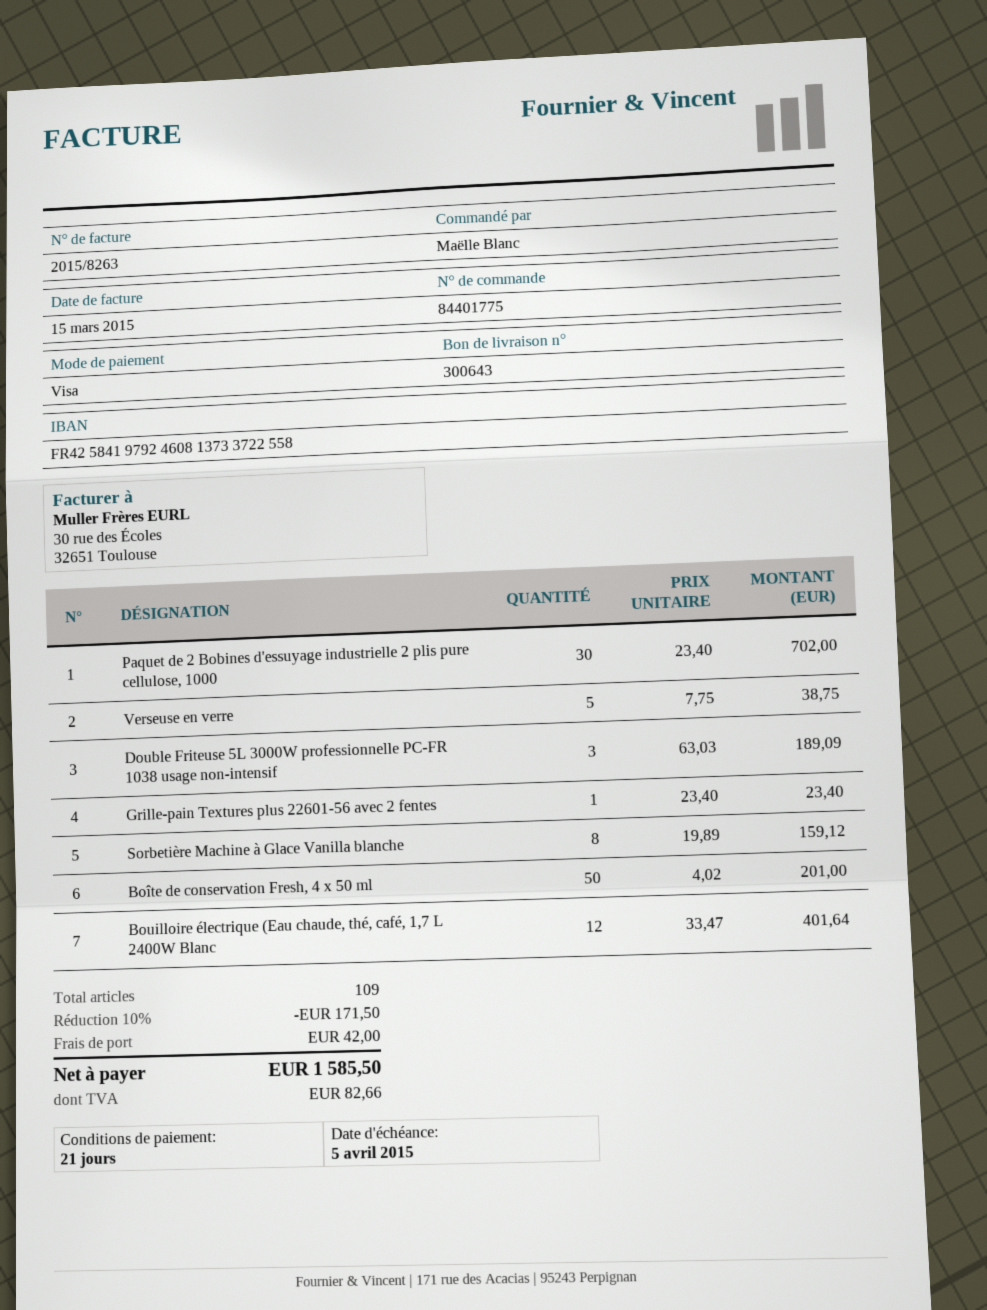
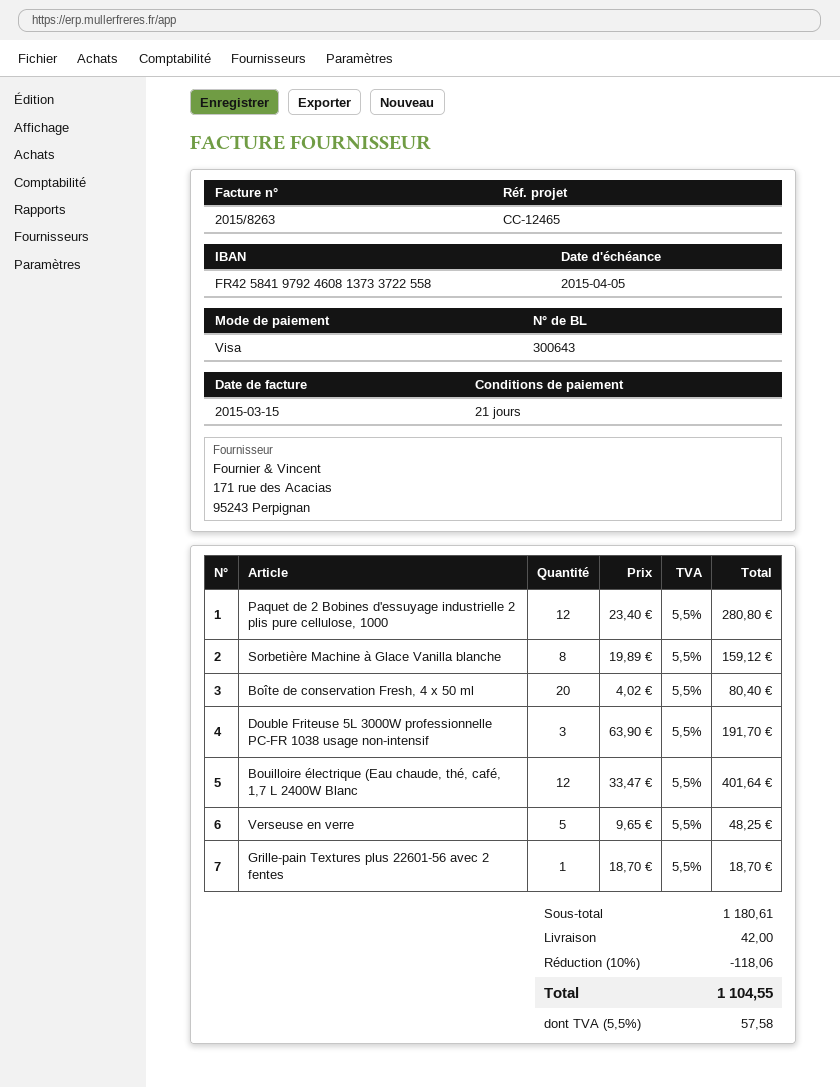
Paquet de 2 Bobines d'essuyage industrielle 2 plis pure cellulose, 1000: 30 x 23.40 = 702.00 -> 12 x 23.40 = 280.80
Verseuse en verre: 5 x 7.75 = 38.75 -> 5 x 9.65 = 48.25
Double Friteuse 5L 3000W professionnelle PC-FR 1038 usage non-intensif: 3 x 63.03 = 189.09 -> 3 x 63.90 = 191.70
Grille-pain Textures plus 22601-56 avec 2 fentes: 1 x 23.40 = 23.40 -> 1 x 18.70 = 18.70
Boîte de conservation Fresh, 4 x 50 ml: 50 x 4.02 = 201.00 -> 20 x 4.02 = 80.40
discount: 10% = 171.50 -> 10% = 118.06
tax: 82.66 -> 57.58
total: 1585.50 -> 1104.55

